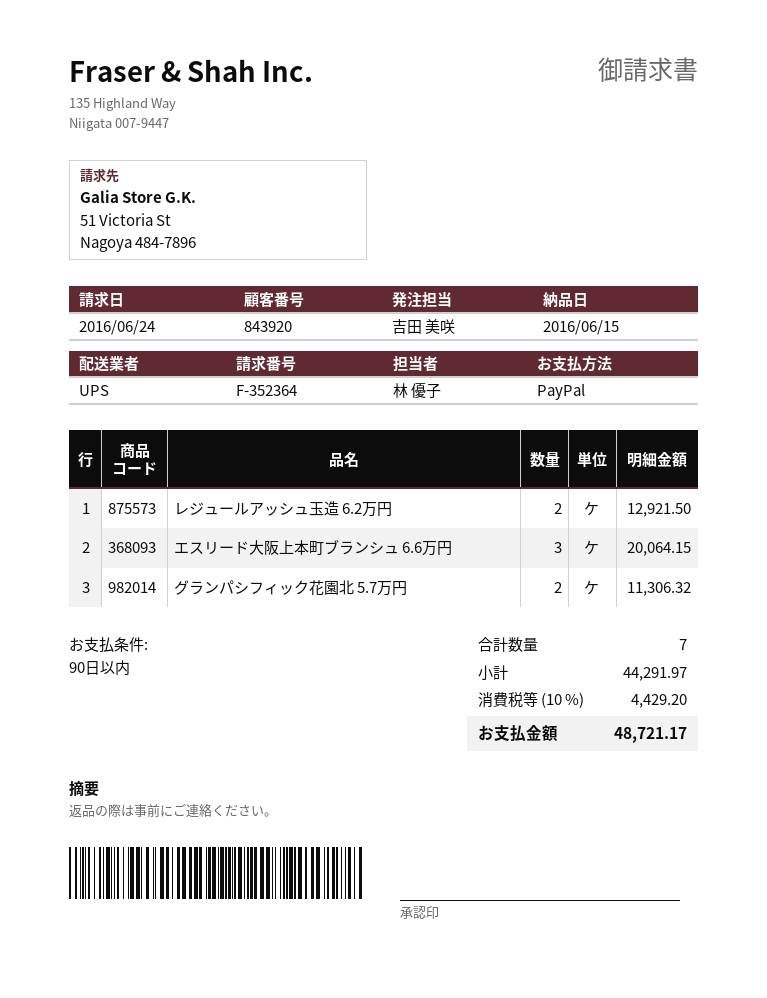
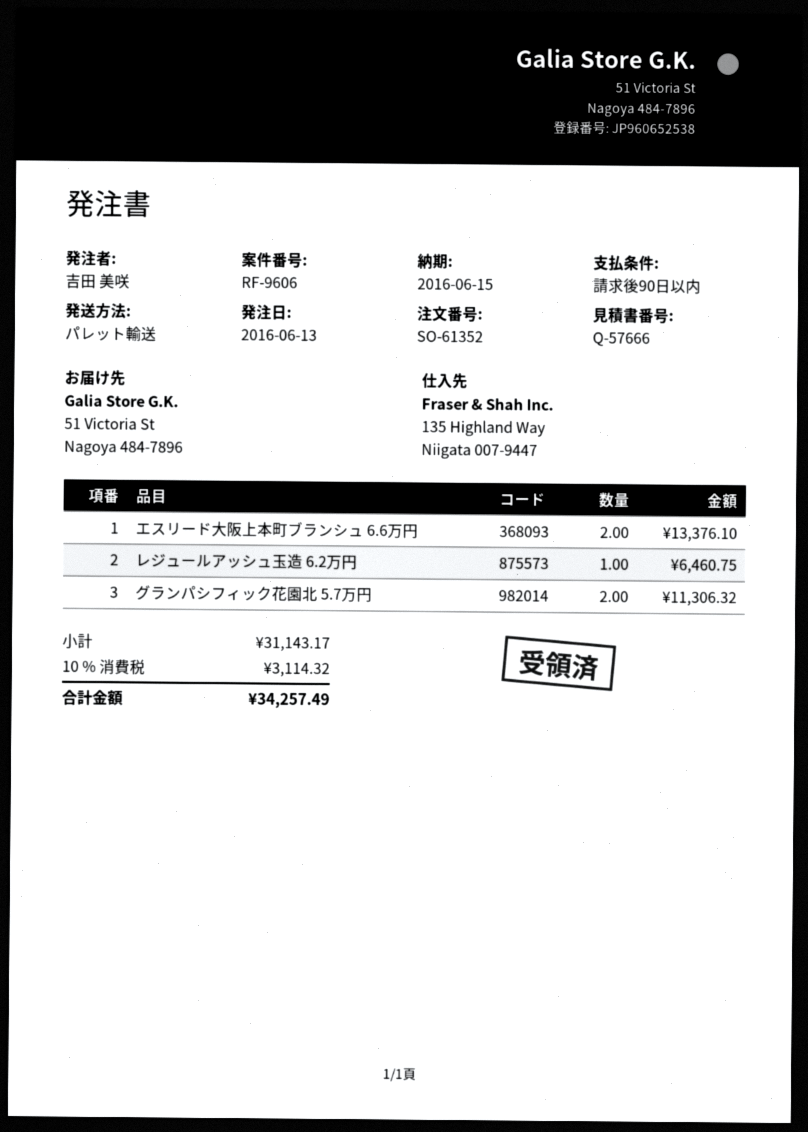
shipping method: UPS -> pallet freight
レジュールアッシュ玉造 6.2万円: 2 for 12921.50 -> 1 for 6460.75
エスリード大阪上本町ブランシュ 6.6万円: 3 for 20064.15 -> 2 for 13376.10
subtotal: 44291.97 -> 31143.17
tax: 10% = 4429.20 -> 10% = 3114.32
total: 48721.17 -> 34257.49

